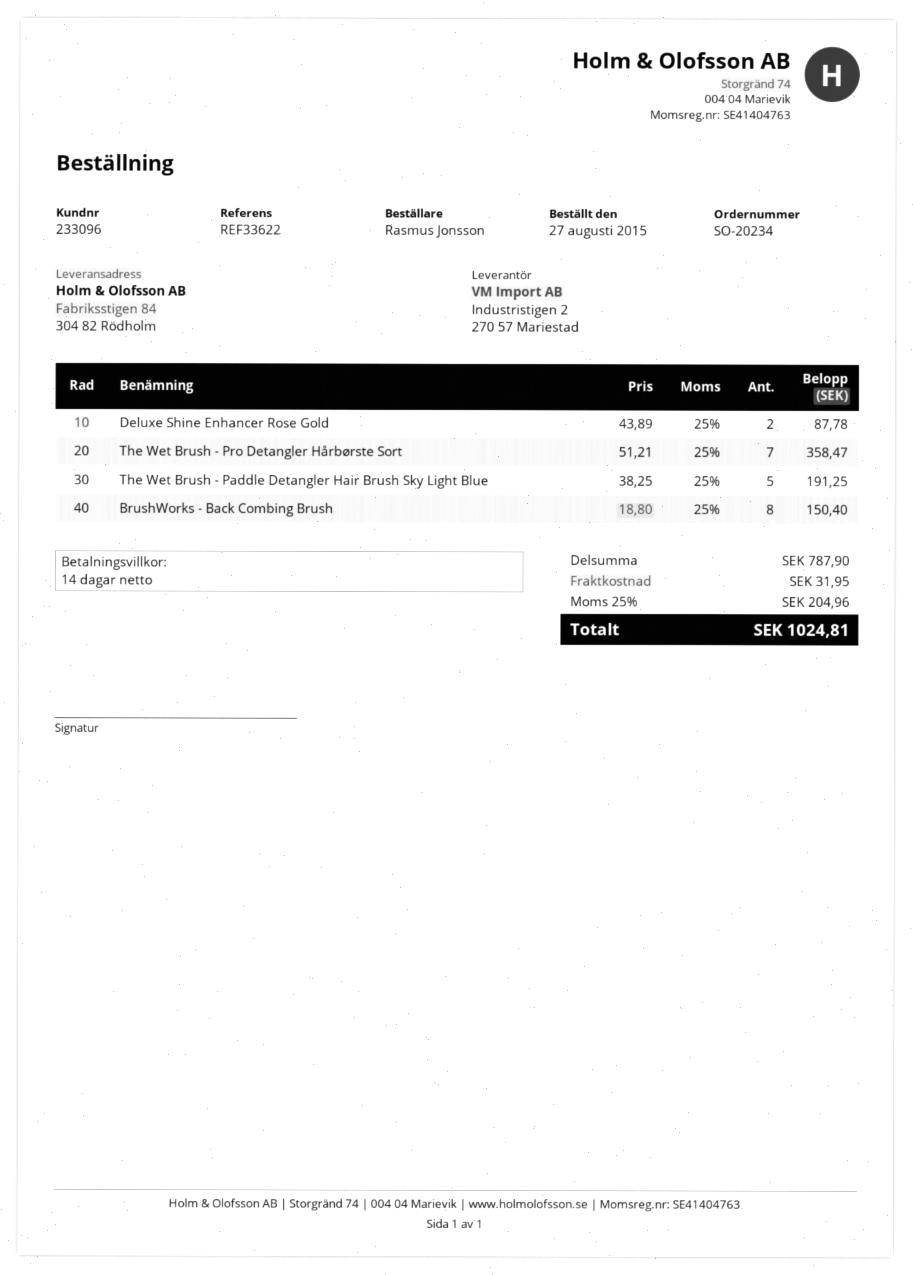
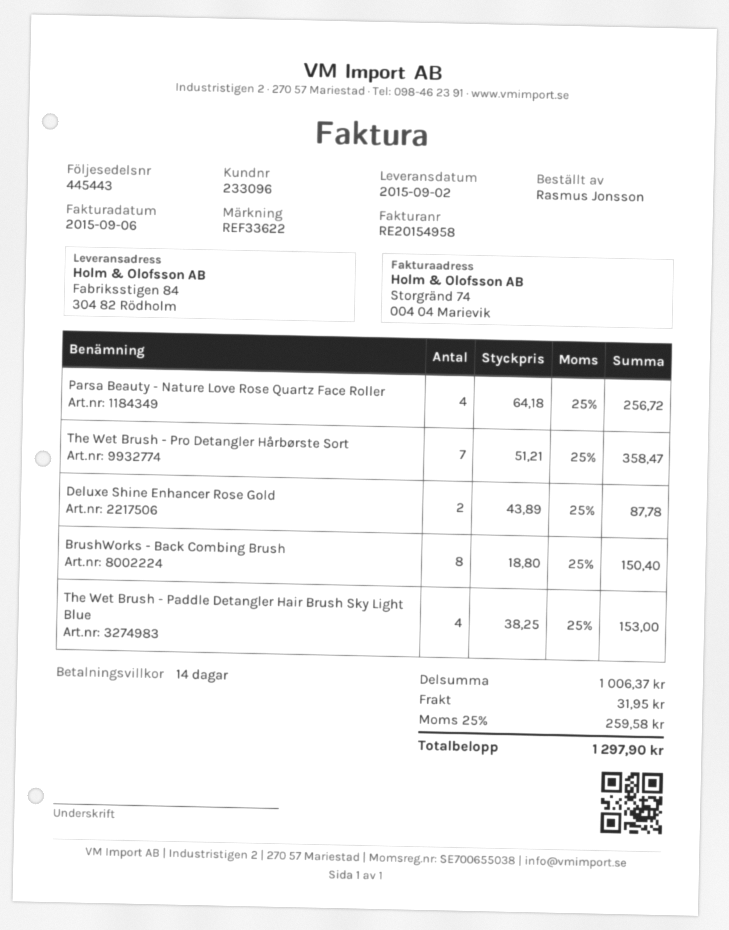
The Wet Brush - Paddle Detangler Hair Brush Sky Light Blue: 5 x 38.25 = 191.25 -> 4 x 38.25 = 153.00
Parsa Beauty - Nature Love Rose Quartz Face Roller: none -> 4 x 64.18 = 256.72
subtotal: 787.90 -> 1006.37
tax: 25% = 204.96 -> 25% = 259.58
total: 1024.81 -> 1297.90

